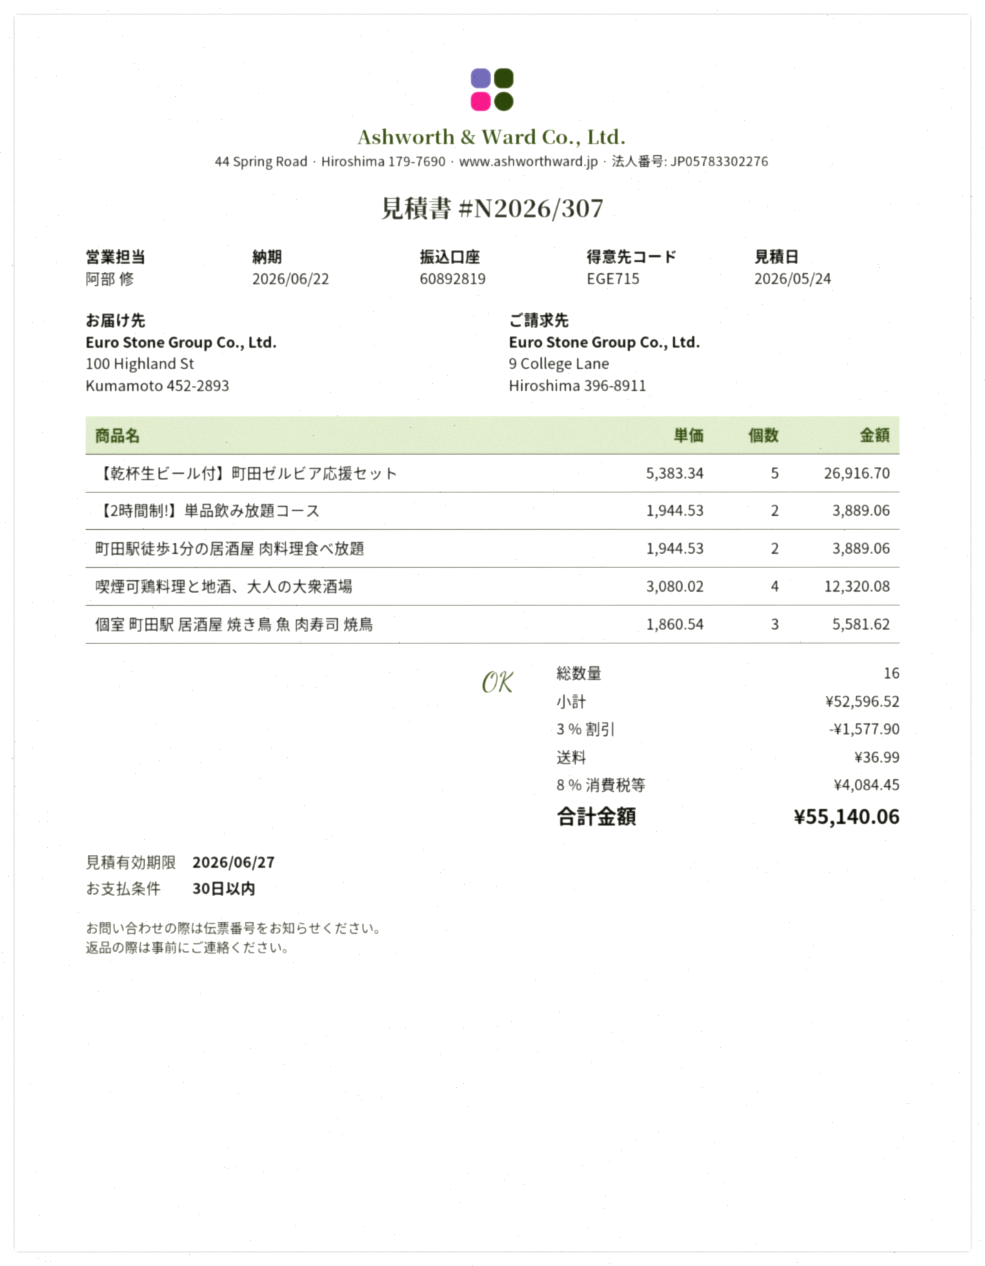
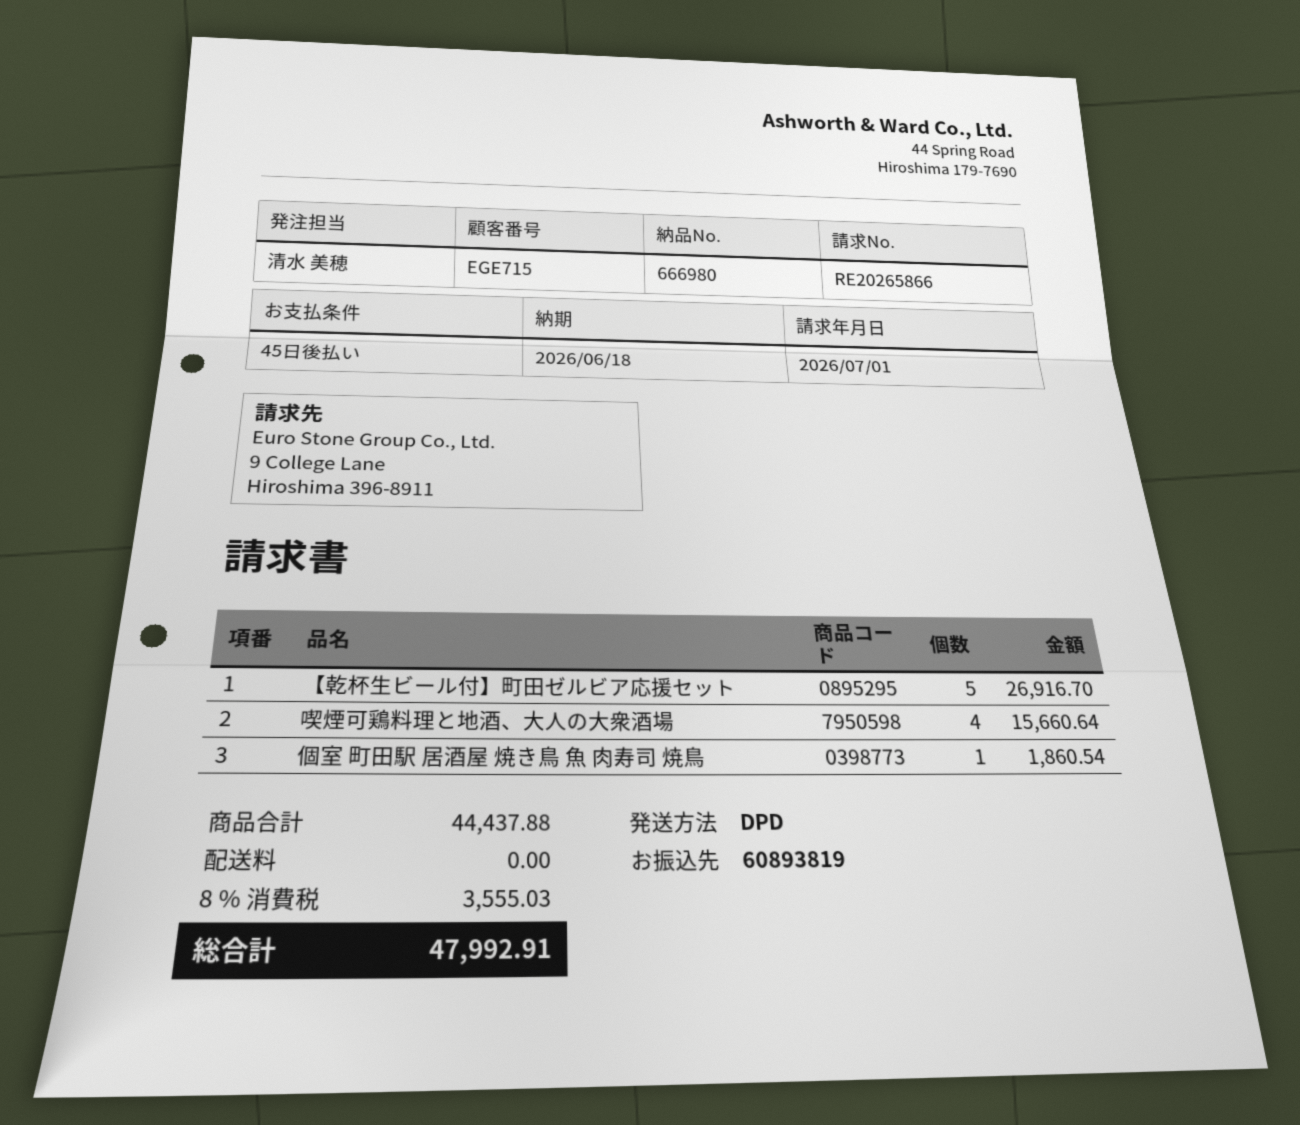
delivery date: 2026-06-22 -> 2026-06-18
payment terms: 30 days -> 45 days
bank account: 60892819 -> 60893819
【2時間制!】単品飲み放題コース: 2 for 3889.06 -> none
町田駅徒歩1分の居酒屋 肉料理食べ放題: 2 for 3889.06 -> none
喫煙可鶏料理と地酒、大人の大衆酒場: 4 for 12320.08 -> 4 for 15660.64
個室 町田駅 居酒屋 焼き鳥 魚 肉寿司 焼鳥: 3 for 5581.62 -> 1 for 1860.54
subtotal: 52596.52 -> 44437.88
discount: 3% = 1577.90 -> none
shipping: 36.99 -> 0.00
tax: 8% = 4084.45 -> 8% = 3555.03
total: 55140.06 -> 47992.91

